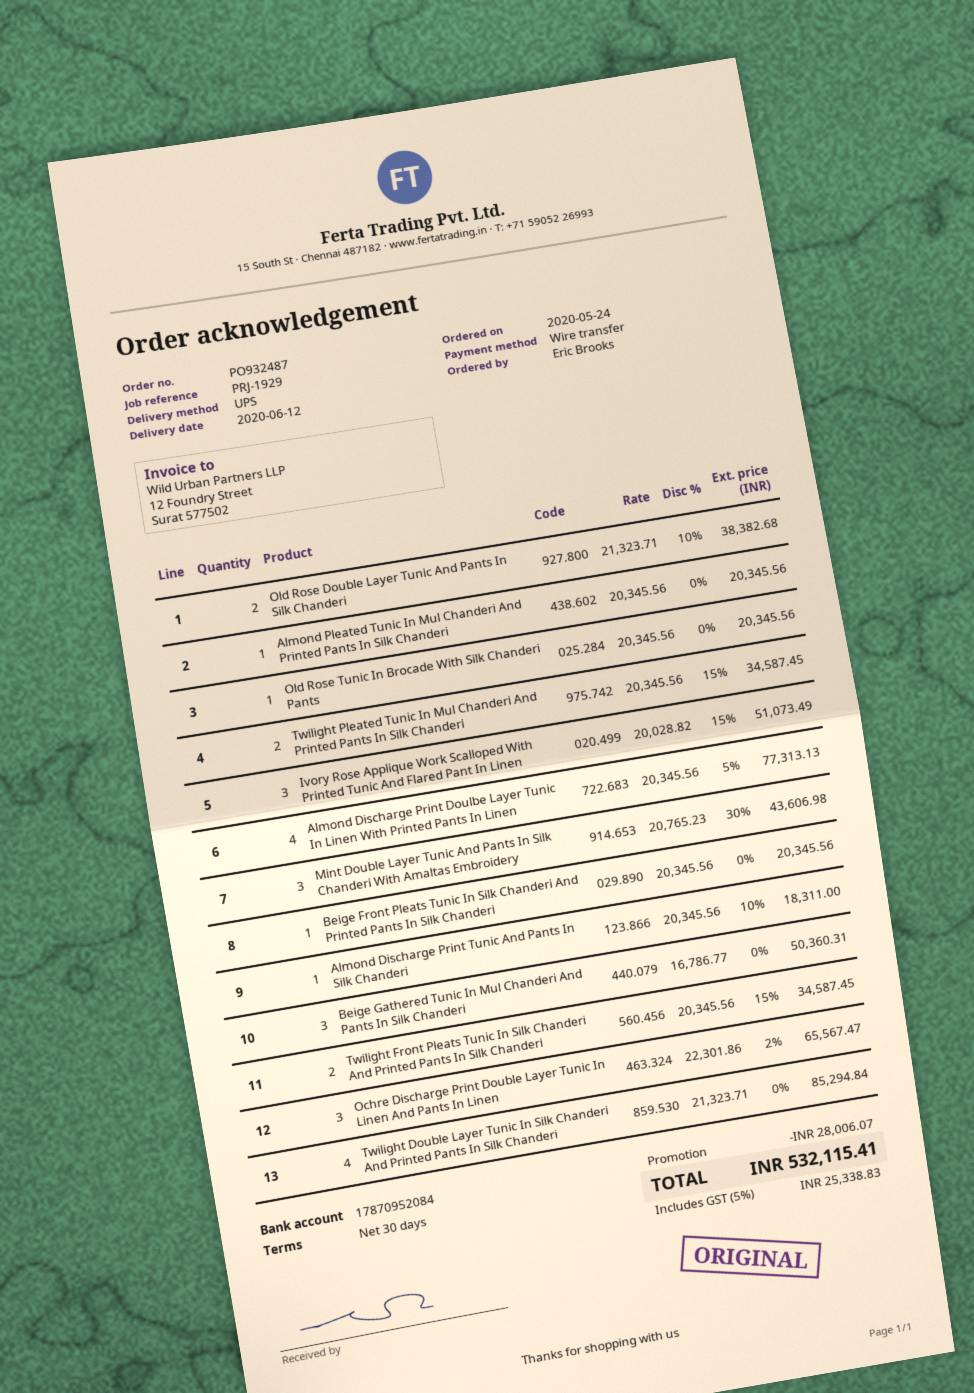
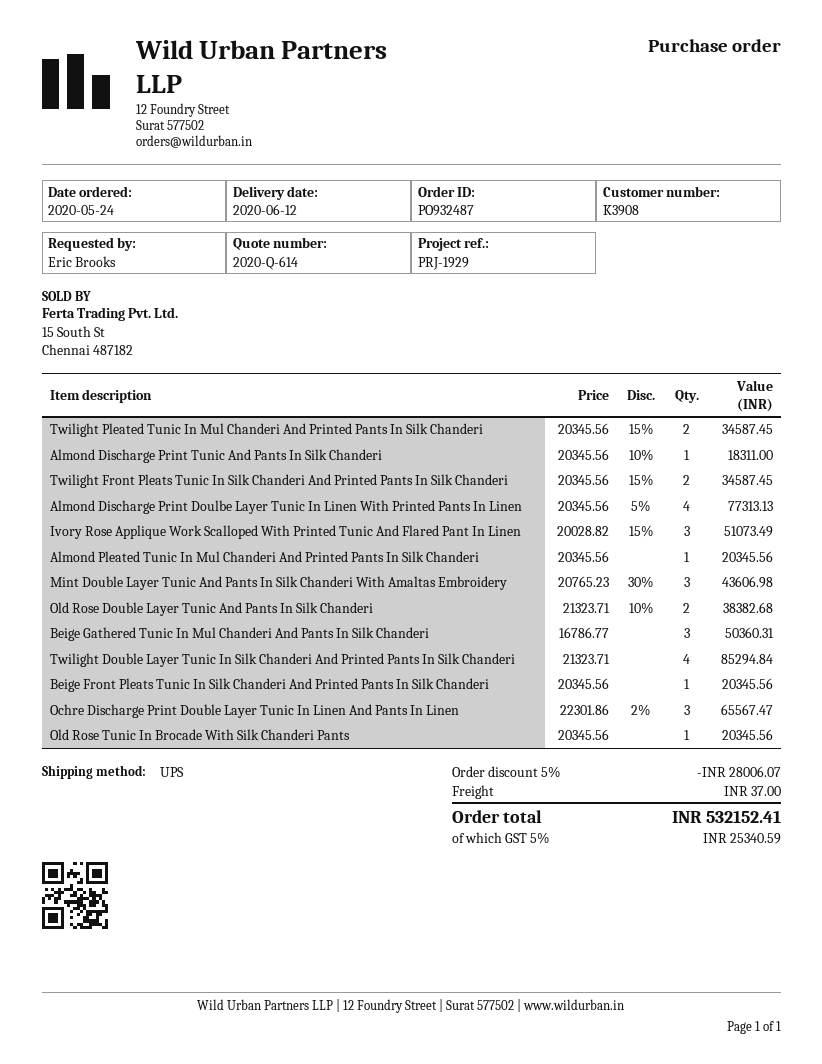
shipping: none -> 37.00
tax: 5% = 25338.83 -> 5% = 25340.59
total: 532115.41 -> 532152.41

